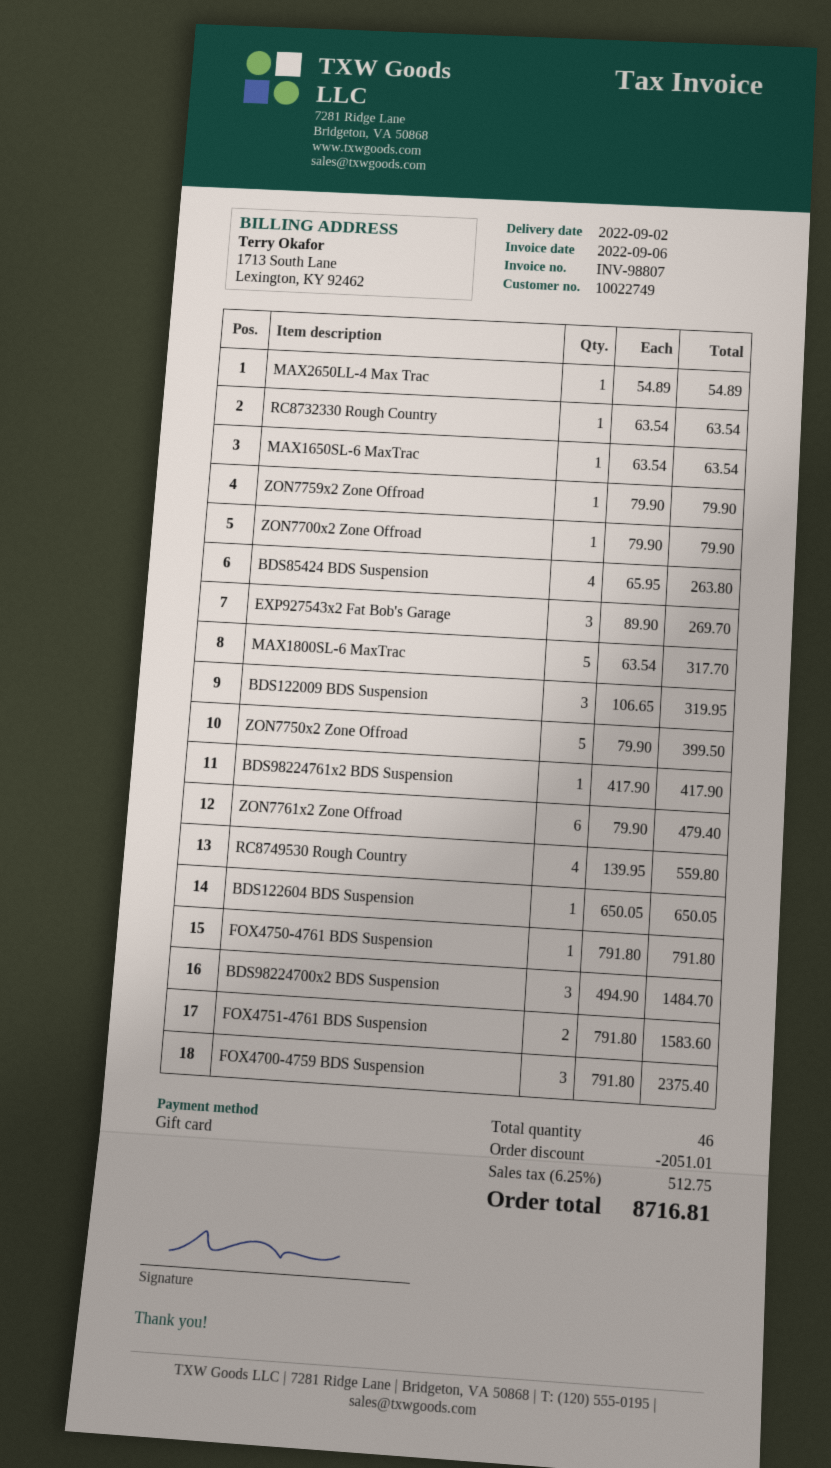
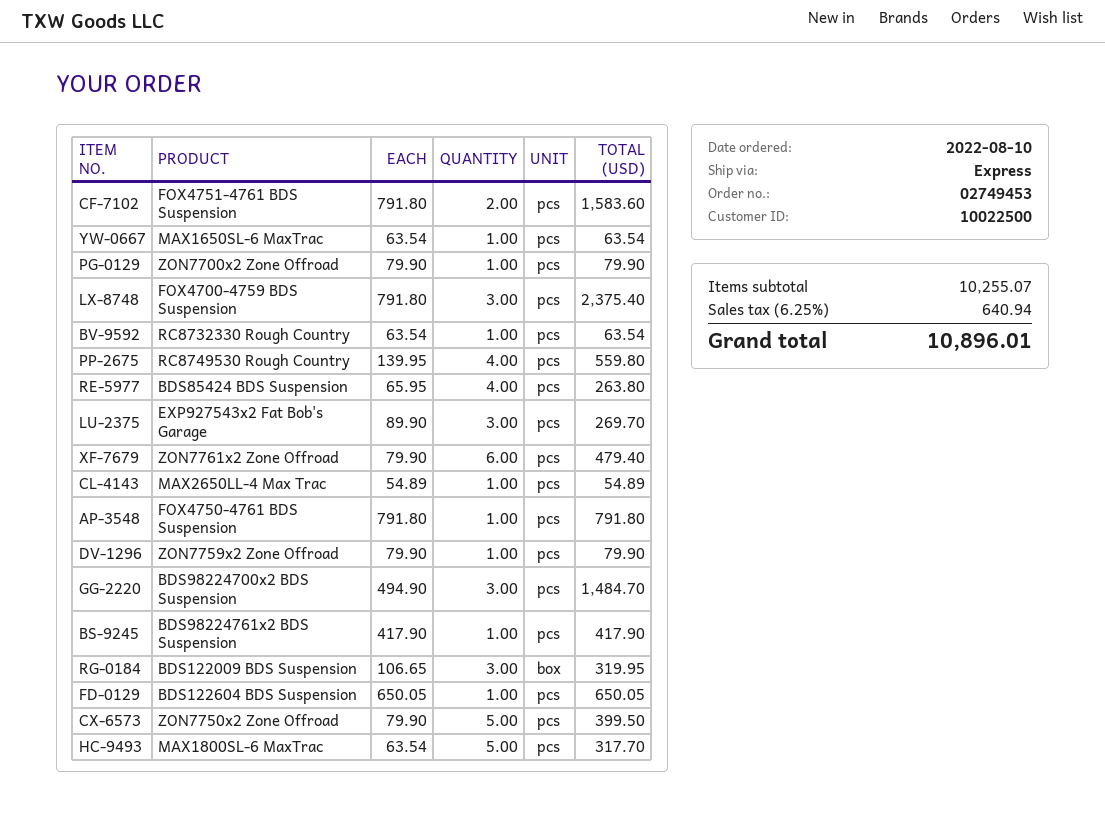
customer number: 10022749 -> 10022500
discount: 2051.01 -> none
tax: 6.25% = 512.75 -> 6.25% = 640.94
total: 8716.81 -> 10896.01

